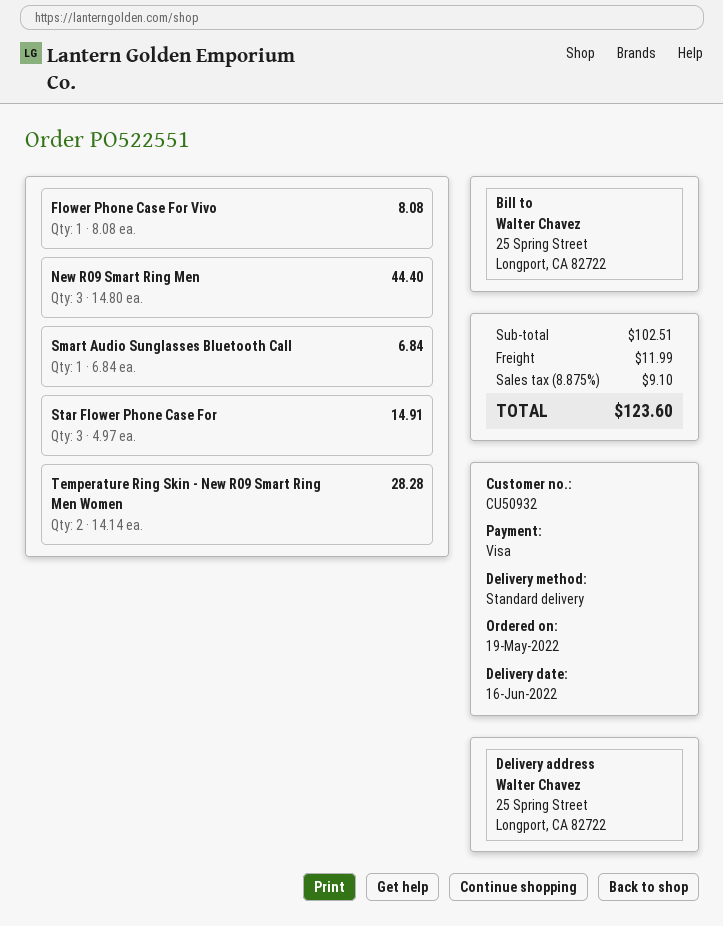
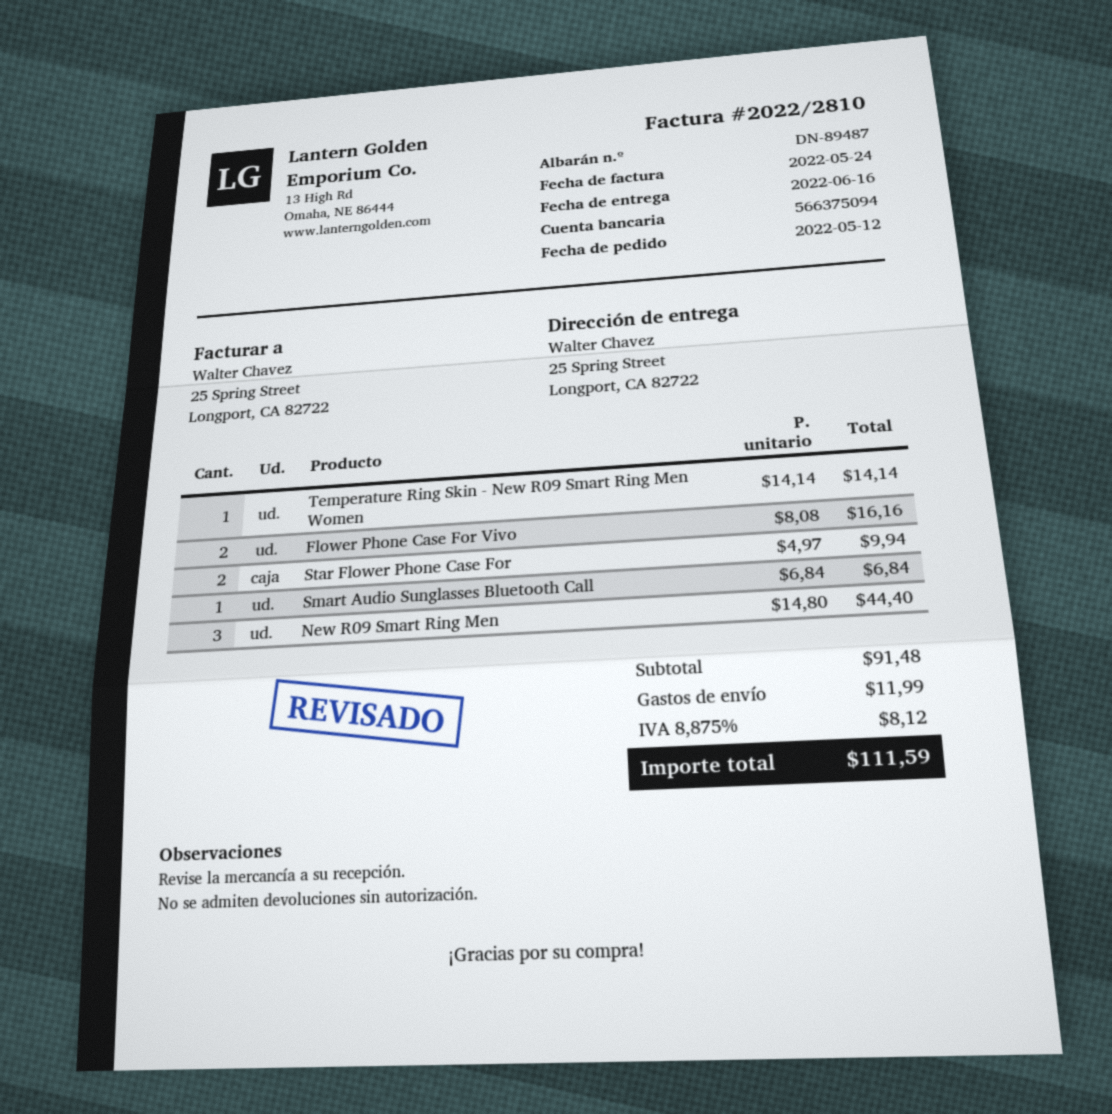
order date: 2022-05-19 -> 2022-05-12
Flower Phone Case For Vivo: 1 x 8.08 = 8.08 -> 2 x 8.08 = 16.16
Star Flower Phone Case For: 3 x 4.97 = 14.91 -> 2 x 4.97 = 9.94
Temperature Ring Skin - New R09 Smart Ring Men Women: 2 x 14.14 = 28.28 -> 1 x 14.14 = 14.14
subtotal: 102.51 -> 91.48
tax: 8.875% = 9.10 -> 8.875% = 8.12
total: 123.60 -> 111.59

